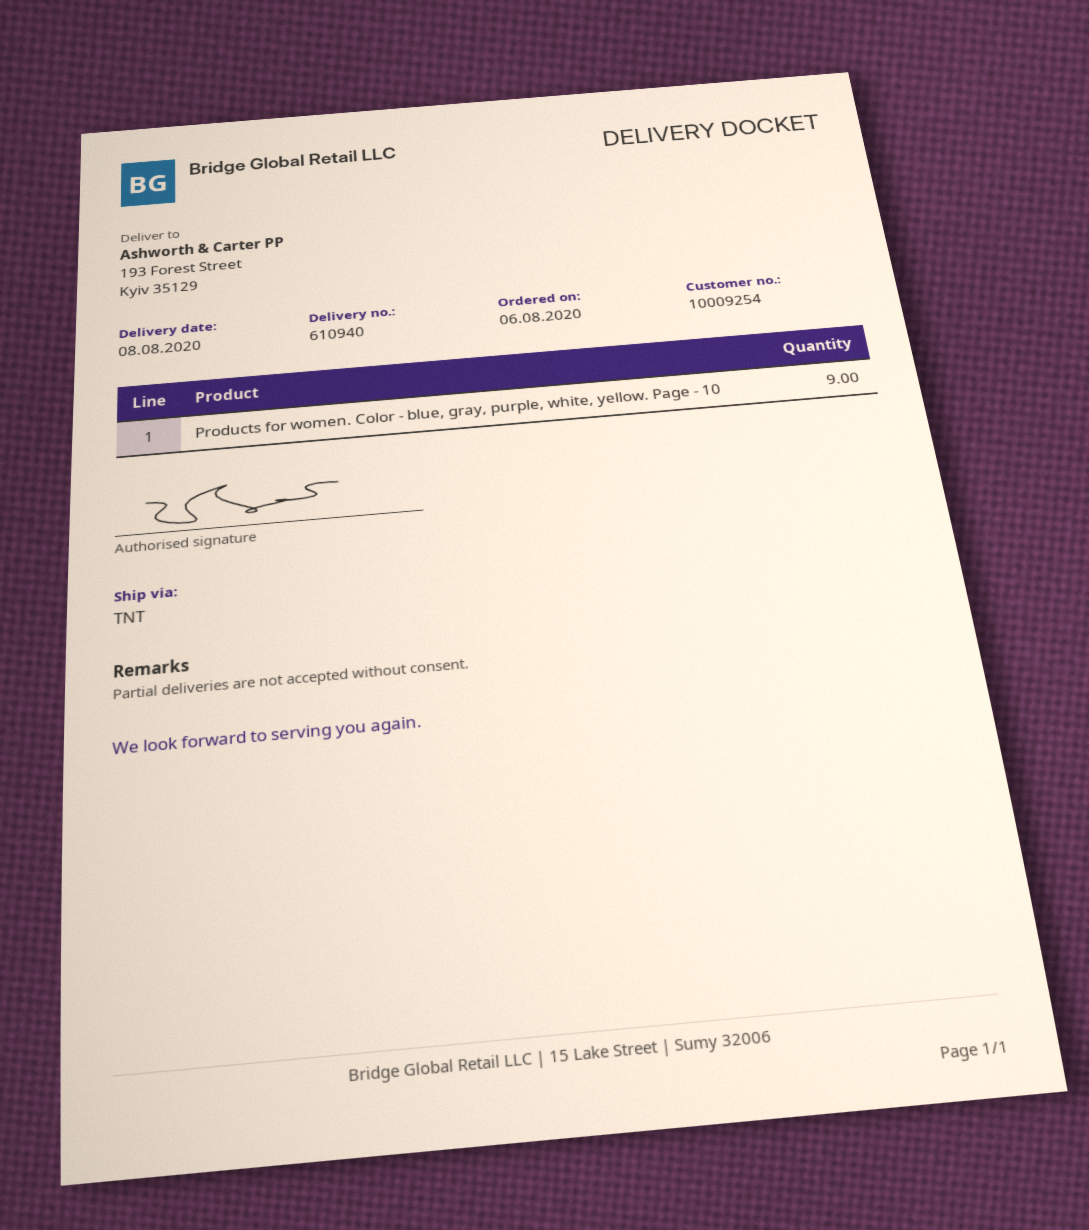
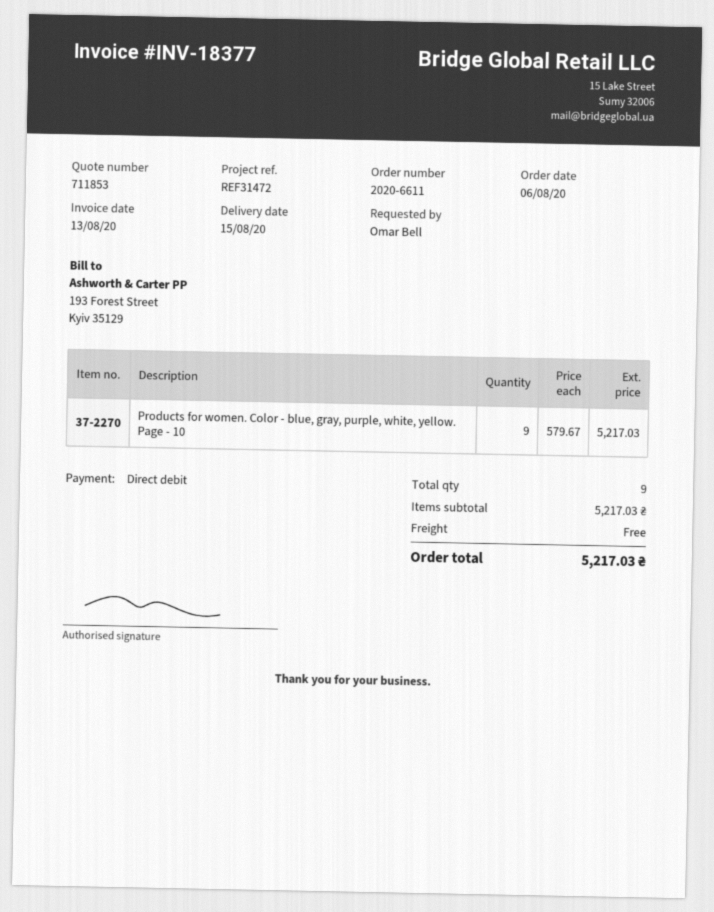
delivery date: 2020-08-08 -> 2020-08-15

